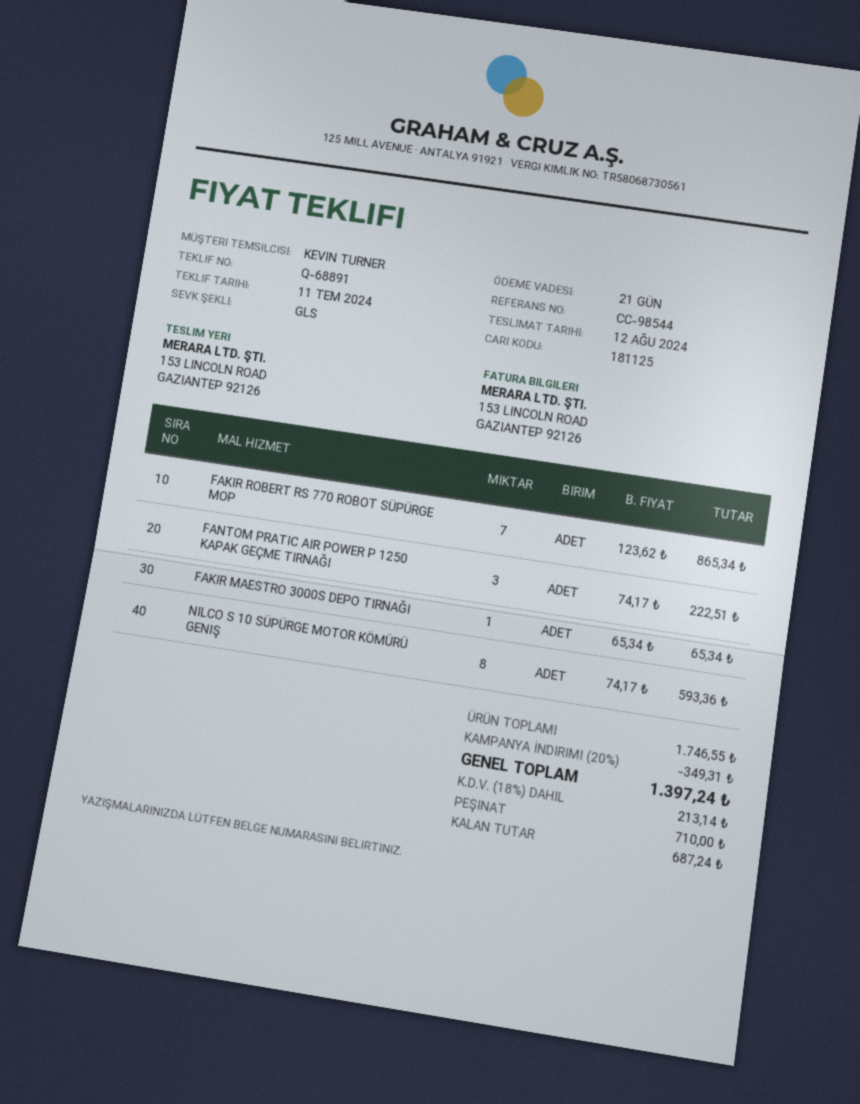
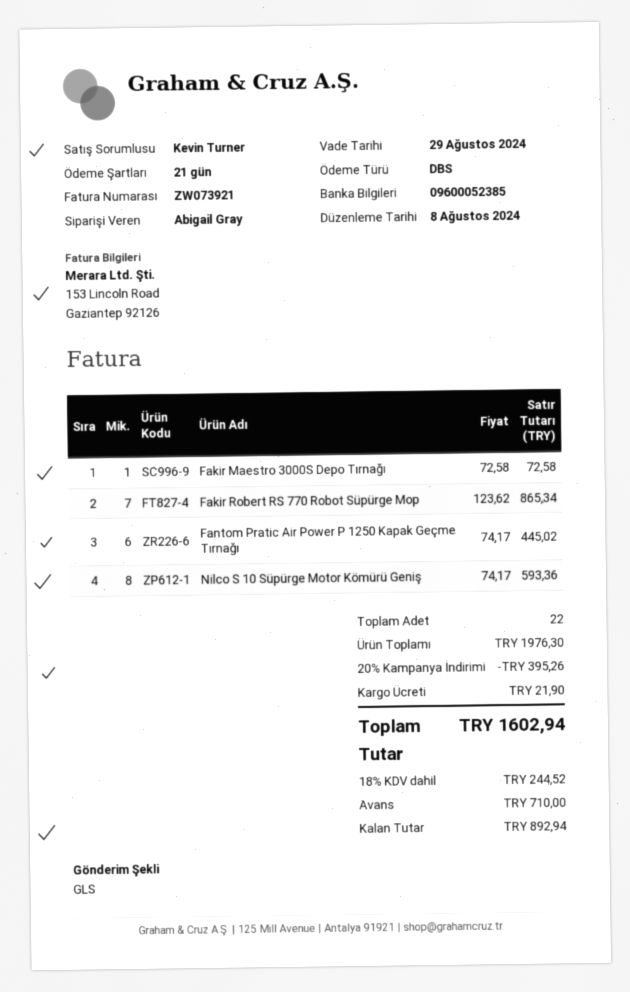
FANTOM PRATIC AIR POWER P 1250 KAPAK GEÇME TIRNAĞI: 3 x 74.17 = 222.51 -> 6 x 74.17 = 445.02
FAKIR MAESTRO 3000S DEPO TIRNAĞI: 1 x 65.34 = 65.34 -> 1 x 72.58 = 72.58
subtotal: 1746.55 -> 1976.30
discount: 20% = 349.31 -> 20% = 395.26
shipping: none -> 21.90
tax: 18% = 213.14 -> 18% = 244.52
total: 1397.24 -> 1602.94
balance: 687.24 -> 892.94

